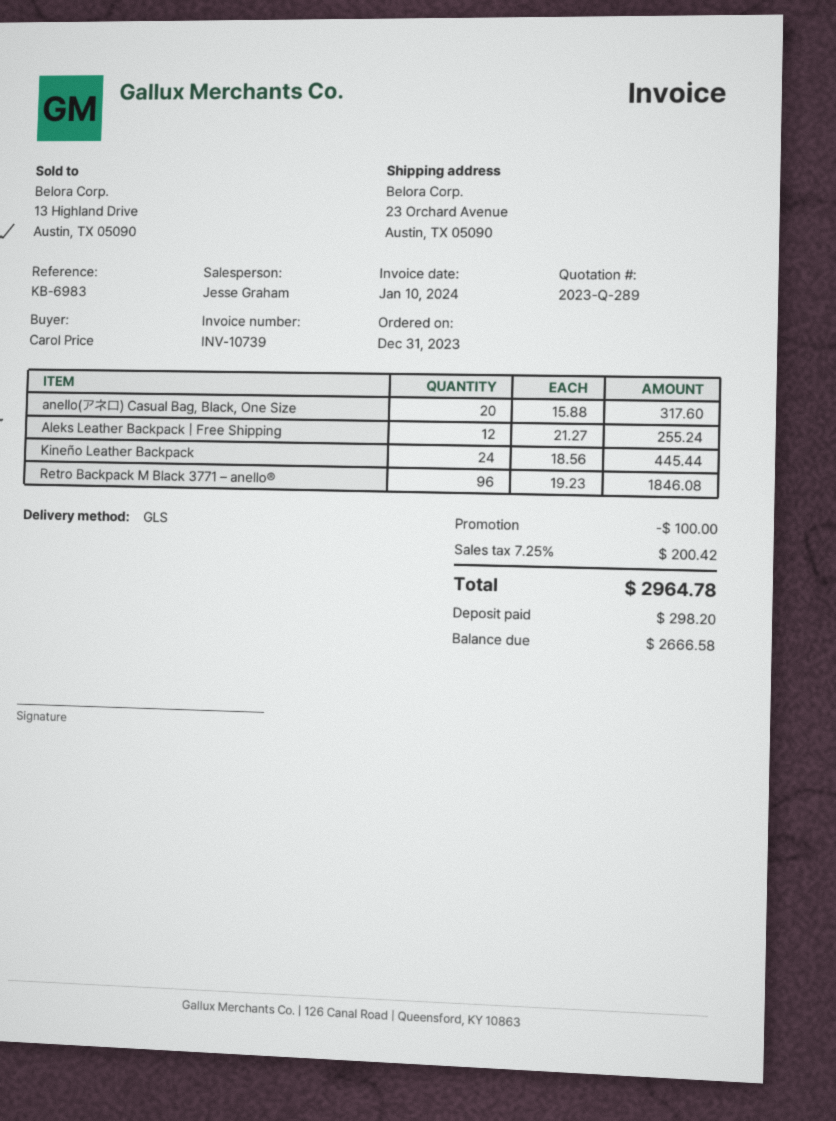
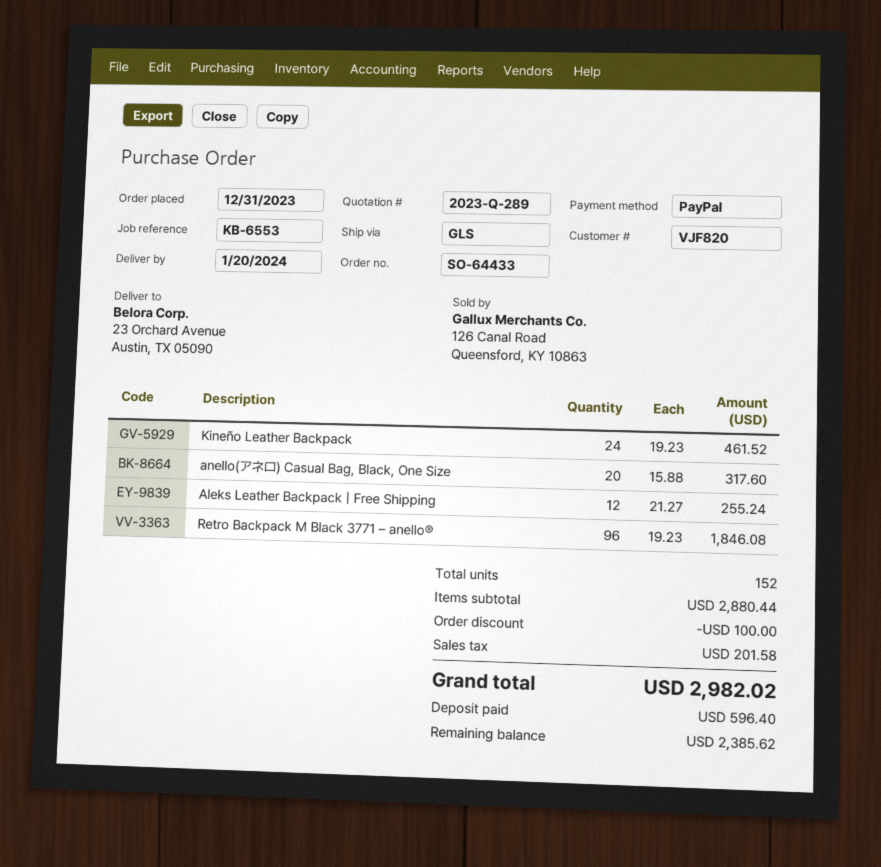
reference: KB-6983 -> KB-6553
Kineño Leather Backpack: 24 x 18.56 = 445.44 -> 24 x 19.23 = 461.52
tax: 200.42 -> 201.58
total: 2964.78 -> 2982.02
deposit: 298.20 -> 596.40
balance: 2666.58 -> 2385.62

